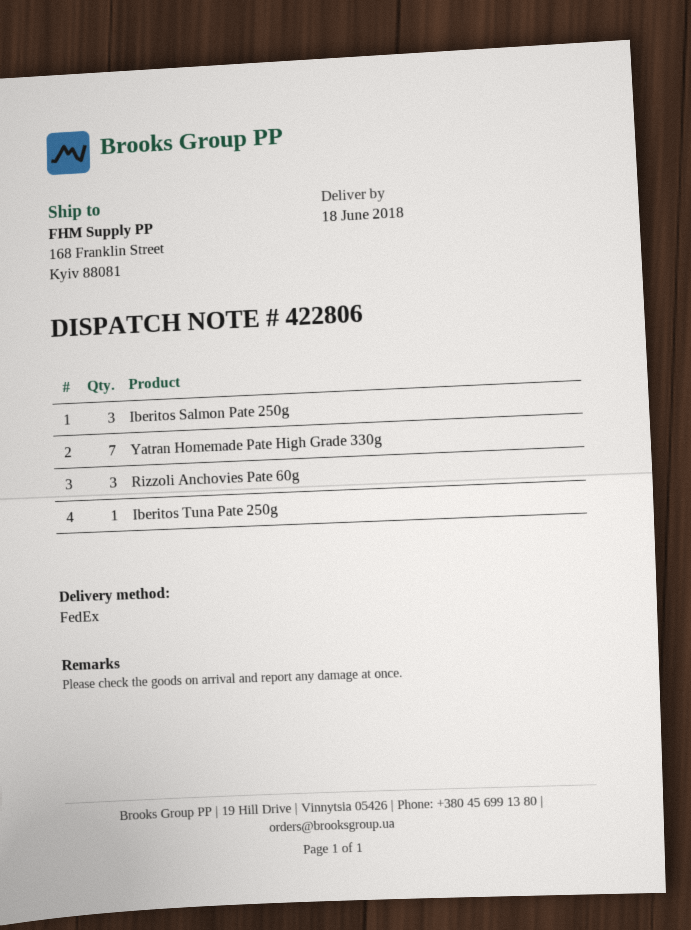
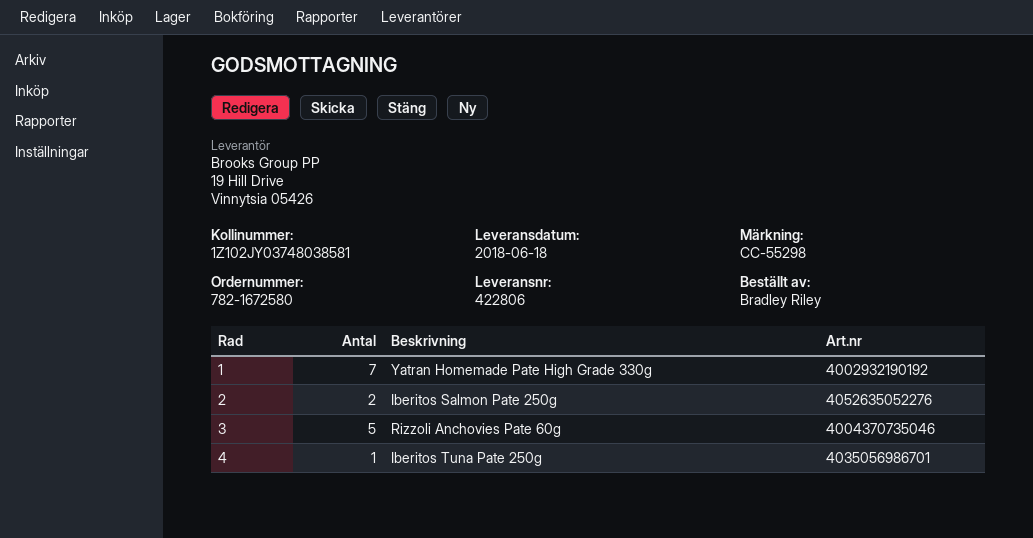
Iberitos Salmon Pate 250g: 3 -> 2
Rizzoli Anchovies Pate 60g: 3 -> 5

